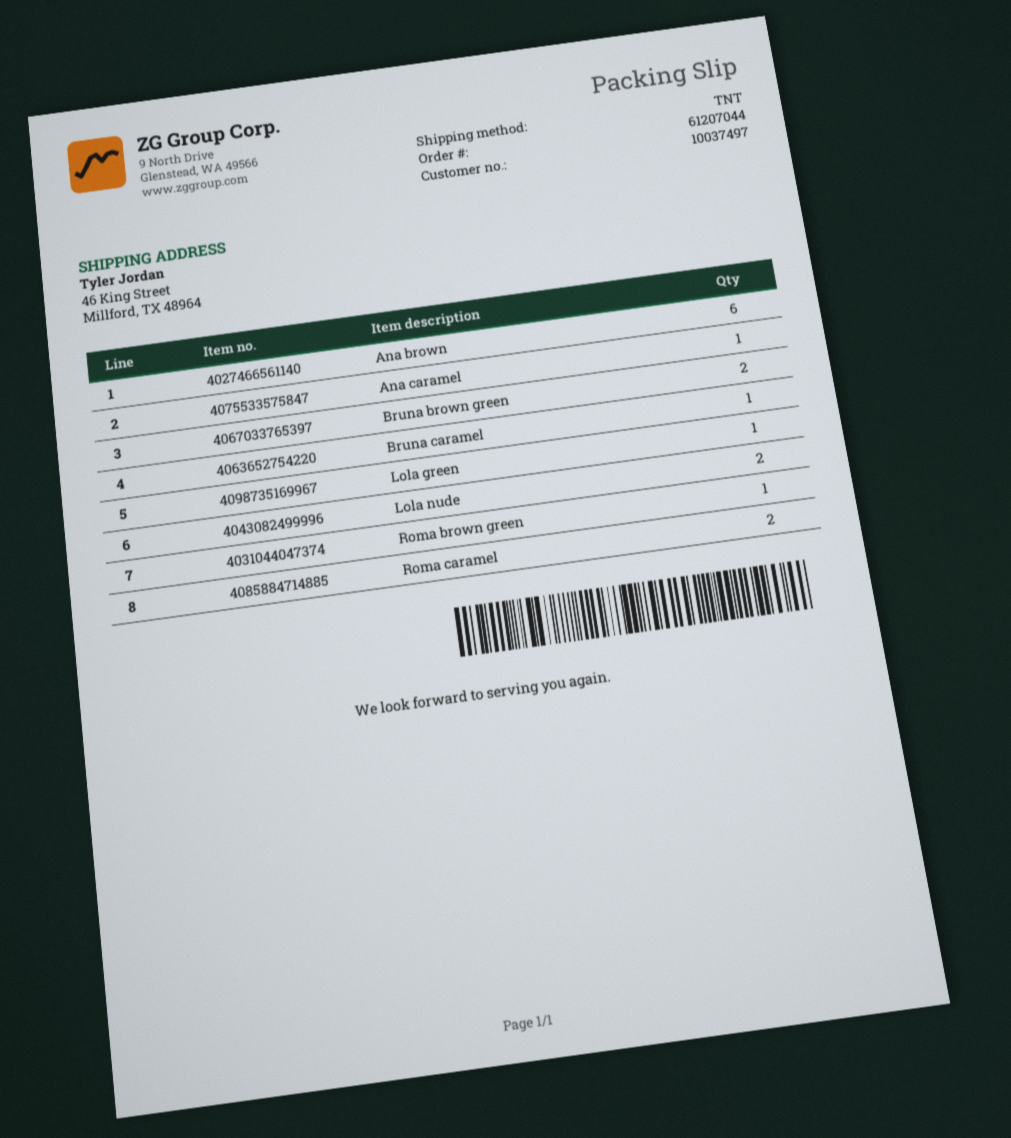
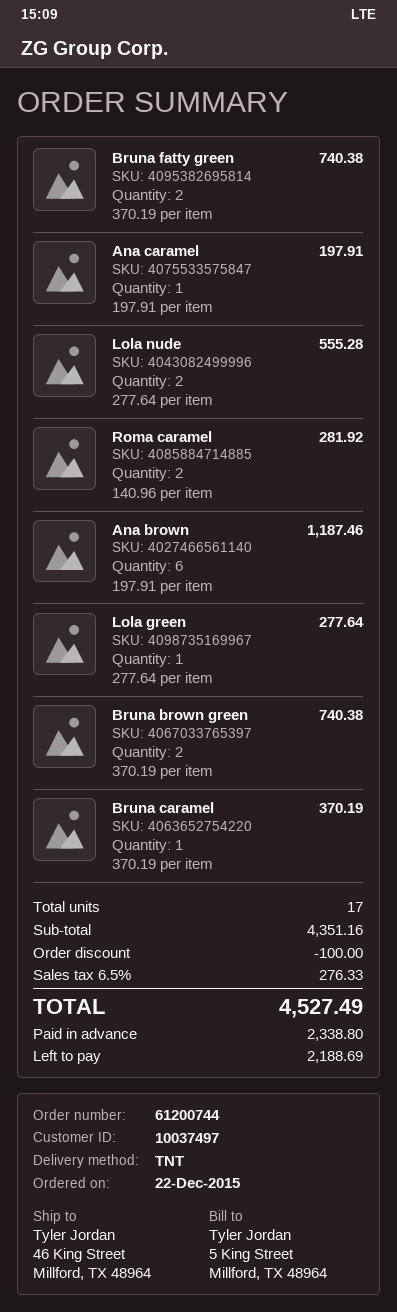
order number: 61207044 -> 61200744
Roma brown green: 1 -> none
Bruna fatty green: none -> 2

